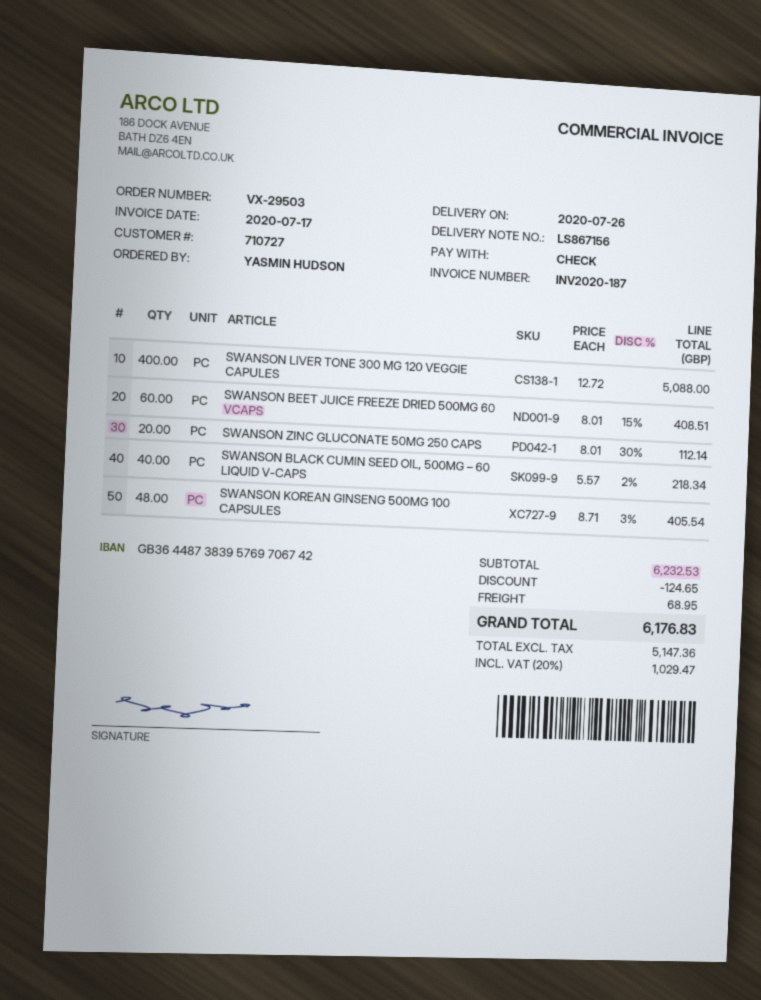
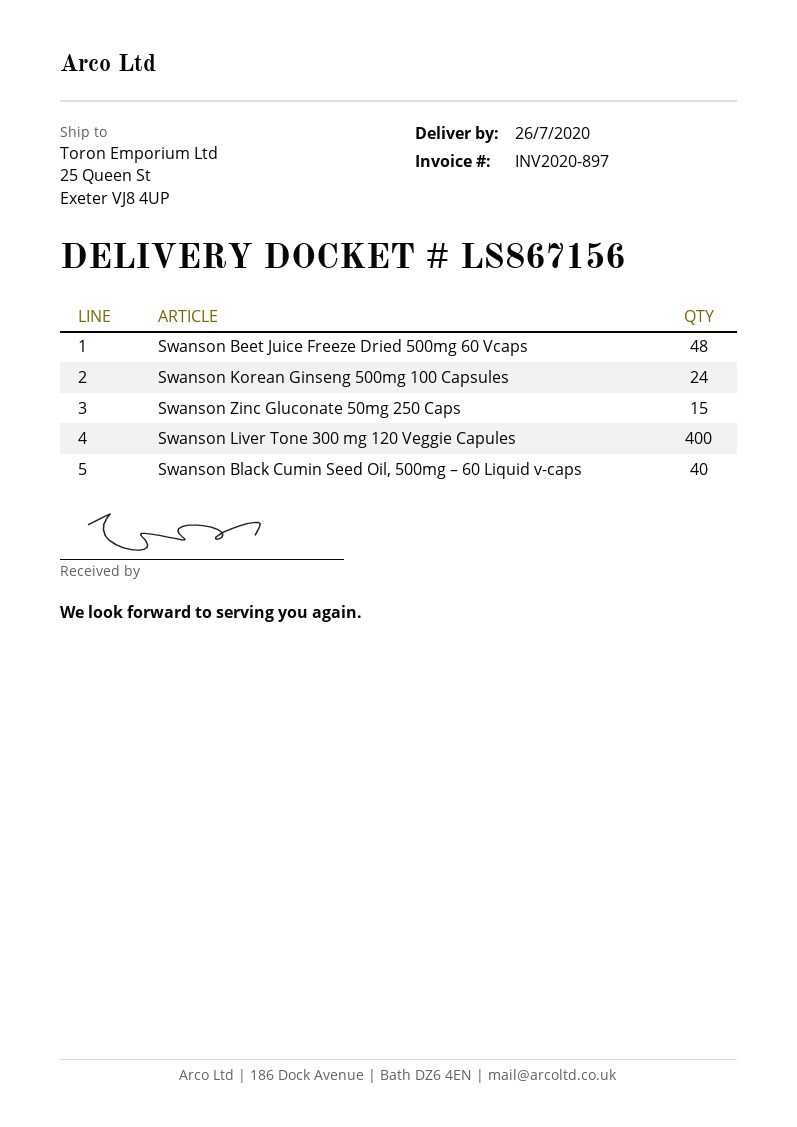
invoice number: INV2020-187 -> INV2020-897
SWANSON BEET JUICE FREEZE DRIED 500MG 60 VCAPS: 60 -> 48
SWANSON ZINC GLUCONATE 50MG 250 CAPS: 20 -> 15
SWANSON KOREAN GINSENG 500MG 100 CAPSULES: 48 -> 24

